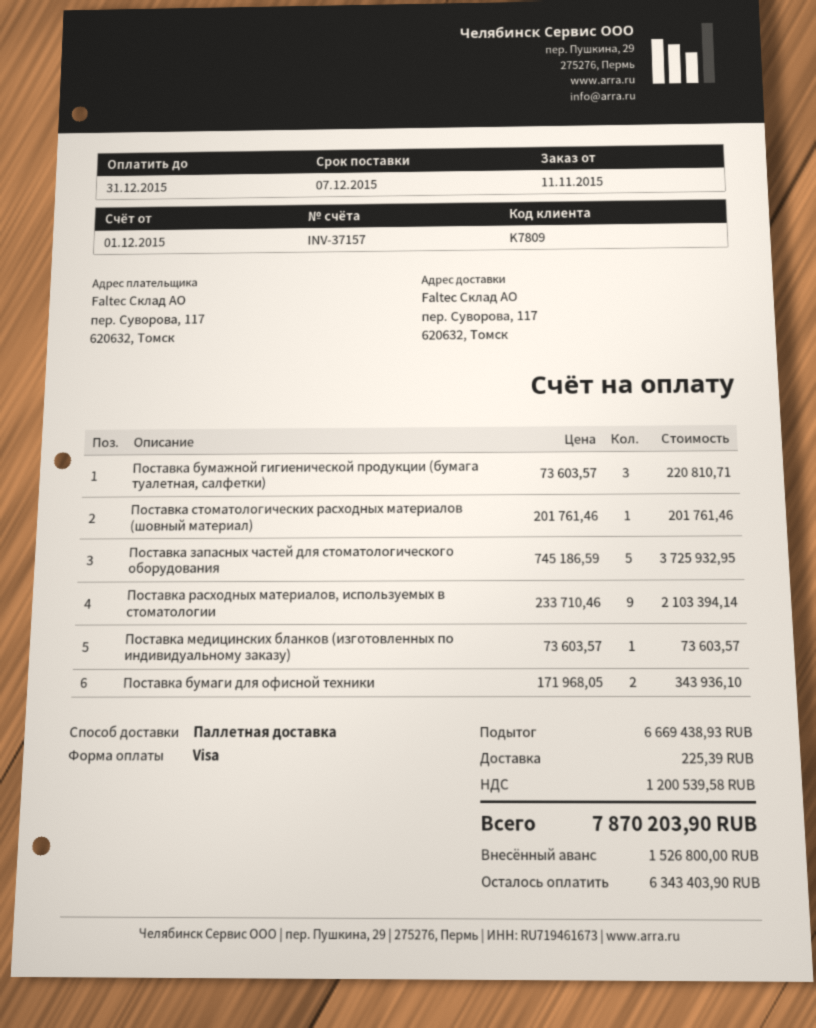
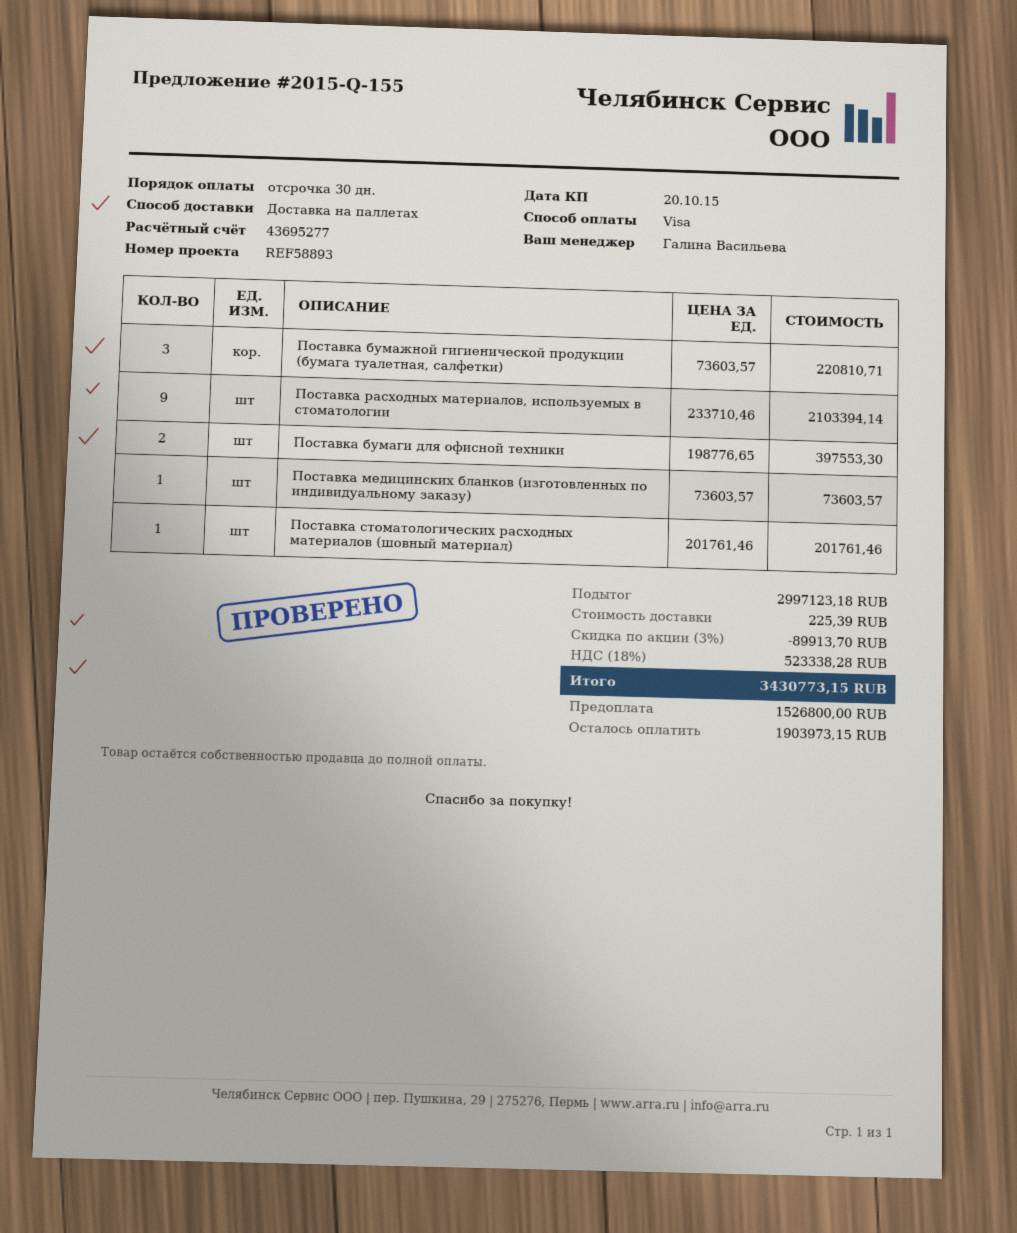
Поставка запасных частей для стоматологического оборудования: 5 x 745186.59 = 3725932.95 -> none
Поставка бумаги для офисной техники: 2 x 171968.05 = 343936.10 -> 2 x 198776.65 = 397553.30
subtotal: 6669438.93 -> 2997123.18
discount: none -> 3% = 89913.70
tax: 1200539.58 -> 523338.28
total: 7870203.90 -> 3430773.15
balance: 6343403.90 -> 1903973.15

